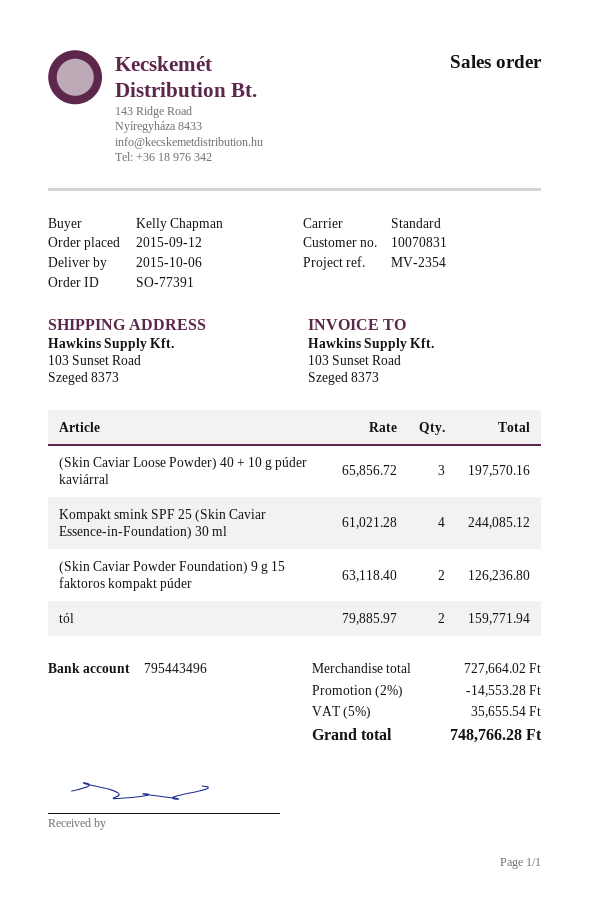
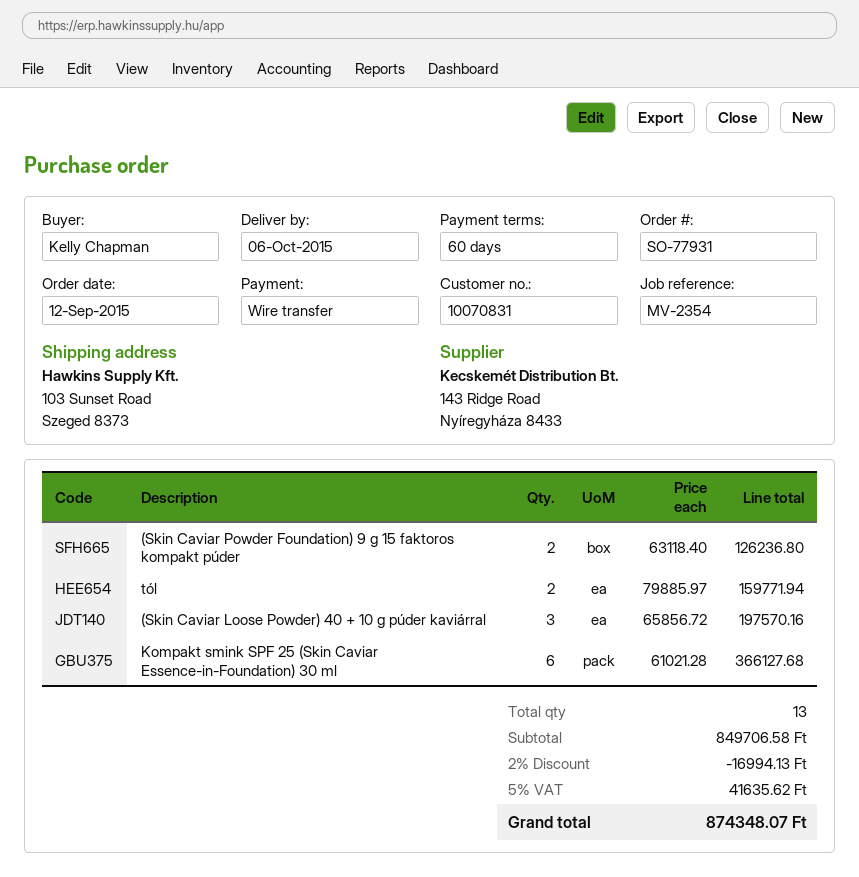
order number: SO-77391 -> SO-77931
Kompakt smink SPF 25 (Skin Caviar Essence-in-Foundation) 30 ml: 4 x 61021.28 = 244085.12 -> 6 x 61021.28 = 366127.68
subtotal: 727664.02 -> 849706.58
discount: 2% = 14553.28 -> 2% = 16994.13
tax: 5% = 35655.54 -> 5% = 41635.62
total: 748766.28 -> 874348.07

